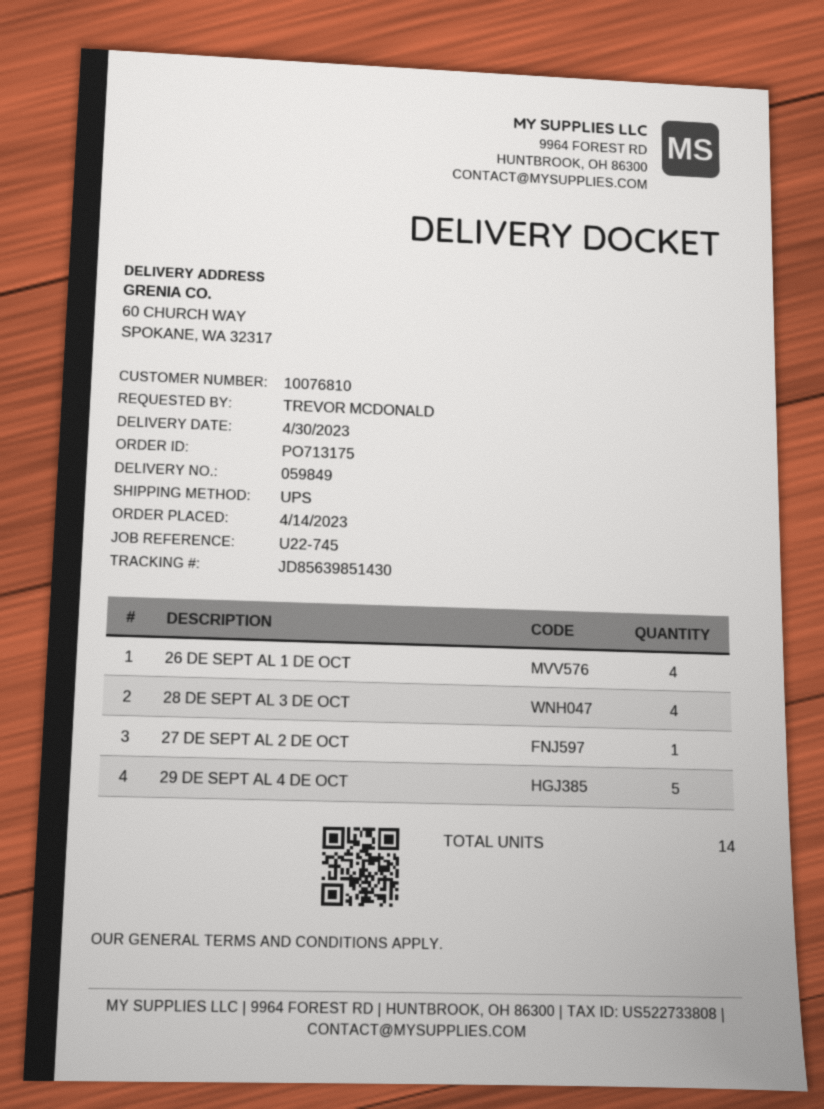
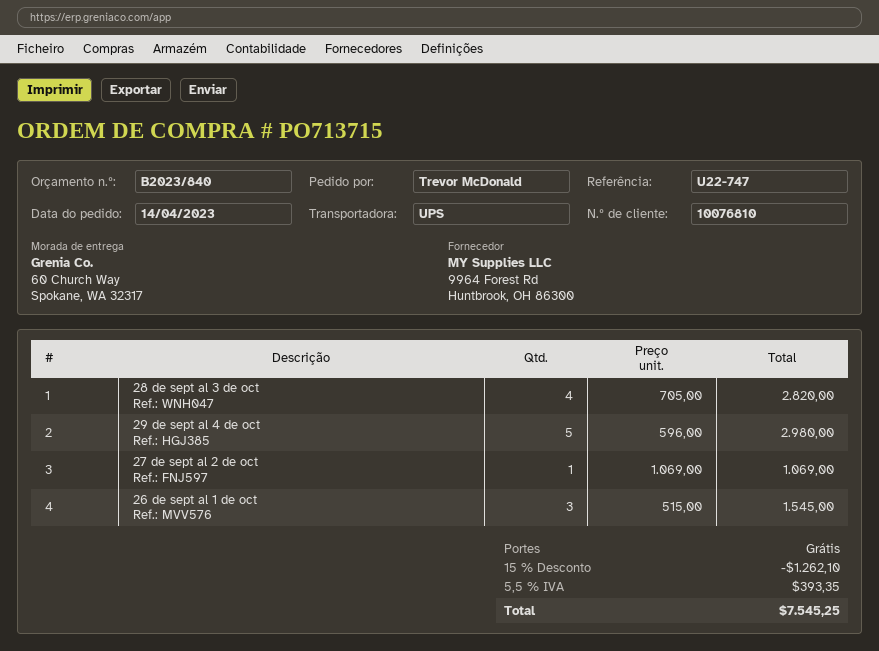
order number: PO713175 -> PO713715
reference: U22-745 -> U22-747
26 DE SEPT AL 1 DE OCT: 4 -> 3

